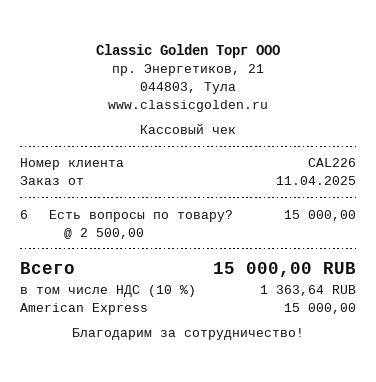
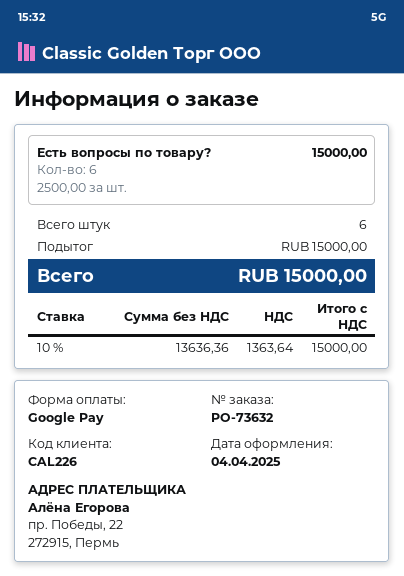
order date: 2025-04-11 -> 2025-04-04
payment method: American Express -> Google Pay

